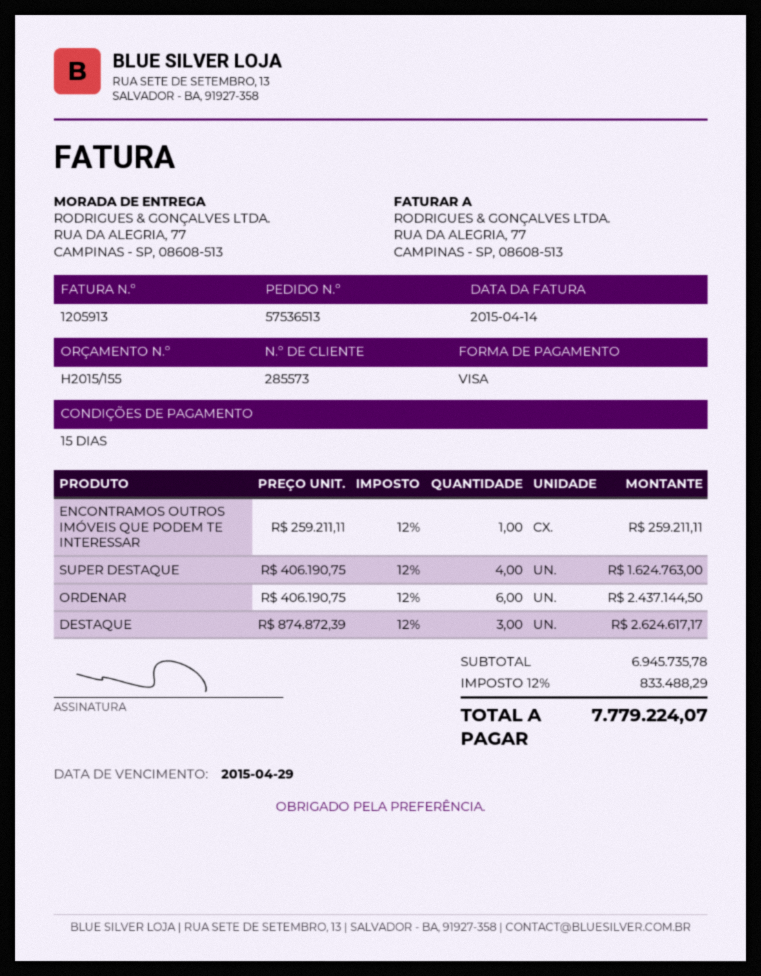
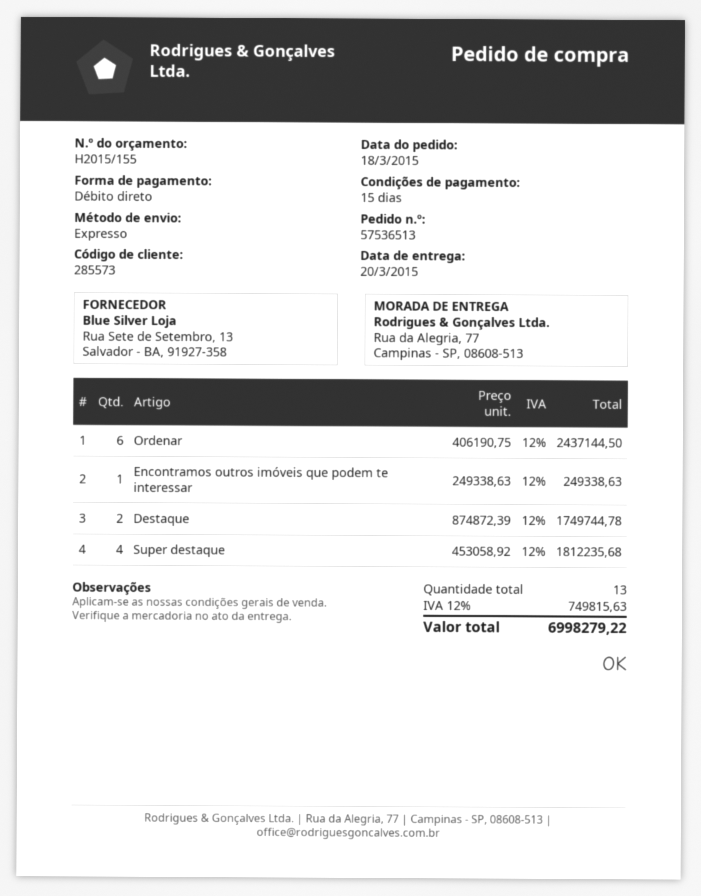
payment method: Visa -> direct debit
ENCONTRAMOS OUTROS IMÓVEIS QUE PODEM TE INTERESSAR: 1 x 259211.11 = 259211.11 -> 1 x 249338.63 = 249338.63
SUPER DESTAQUE: 4 x 406190.75 = 1624763.00 -> 4 x 453058.92 = 1812235.68
DESTAQUE: 3 x 874872.39 = 2624617.17 -> 2 x 874872.39 = 1749744.78
tax: 12% = 833488.29 -> 12% = 749815.63
total: 7779224.07 -> 6998279.22

